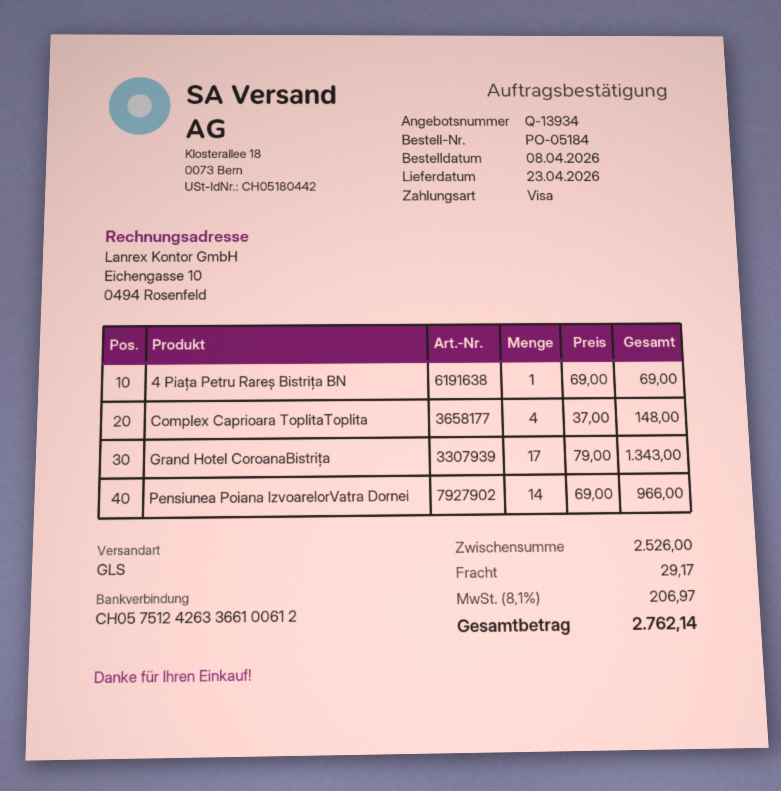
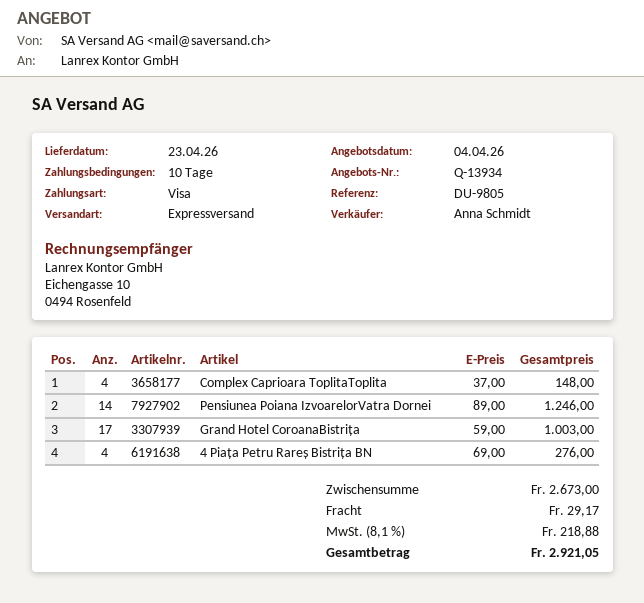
shipping method: GLS -> express
4 Piața Petru Rareș Bistrița BN: 1 x 69.00 = 69.00 -> 4 x 69.00 = 276.00
Grand Hotel CoroanaBistrița: 17 x 79.00 = 1343.00 -> 17 x 59.00 = 1003.00
Pensiunea Poiana IzvoarelorVatra Dornei: 14 x 69.00 = 966.00 -> 14 x 89.00 = 1246.00
subtotal: 2526.00 -> 2673.00
tax: 8.1% = 206.97 -> 8.1% = 218.88
total: 2762.14 -> 2921.05

